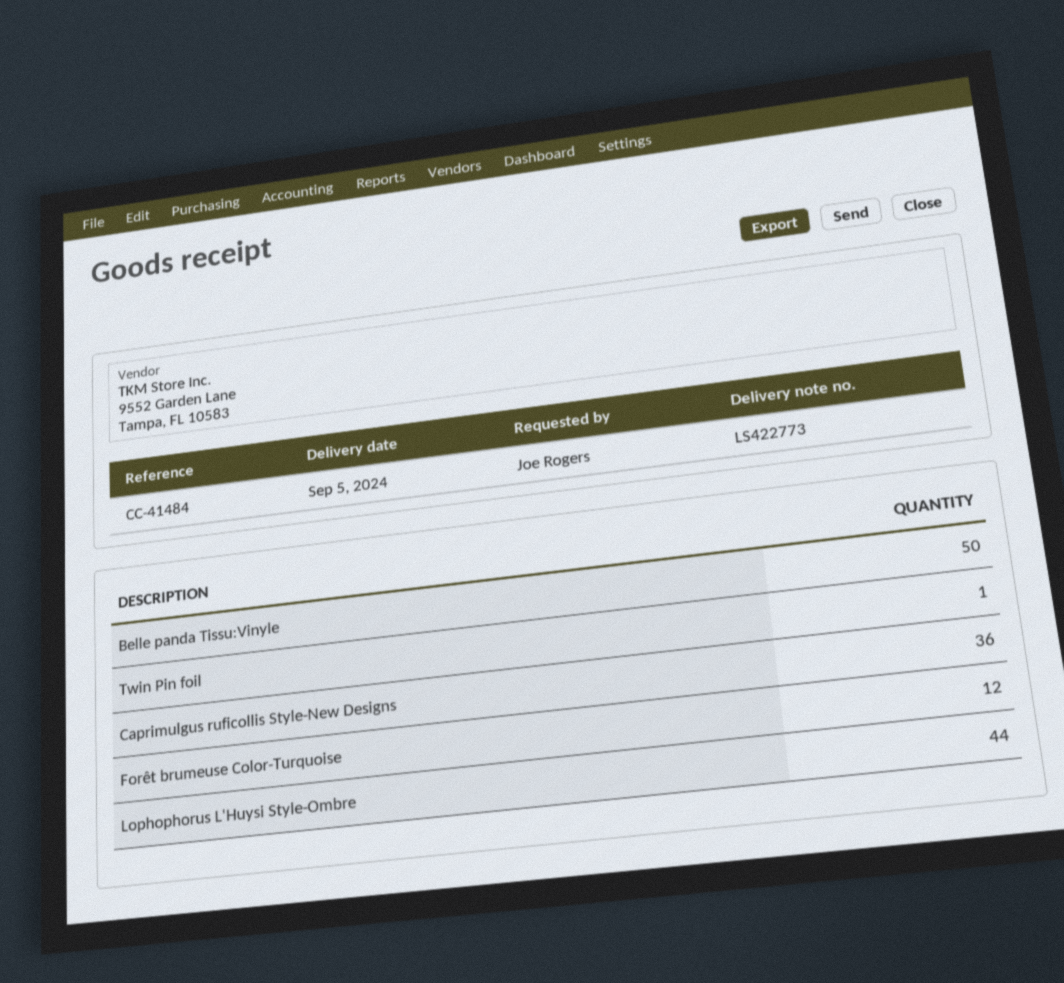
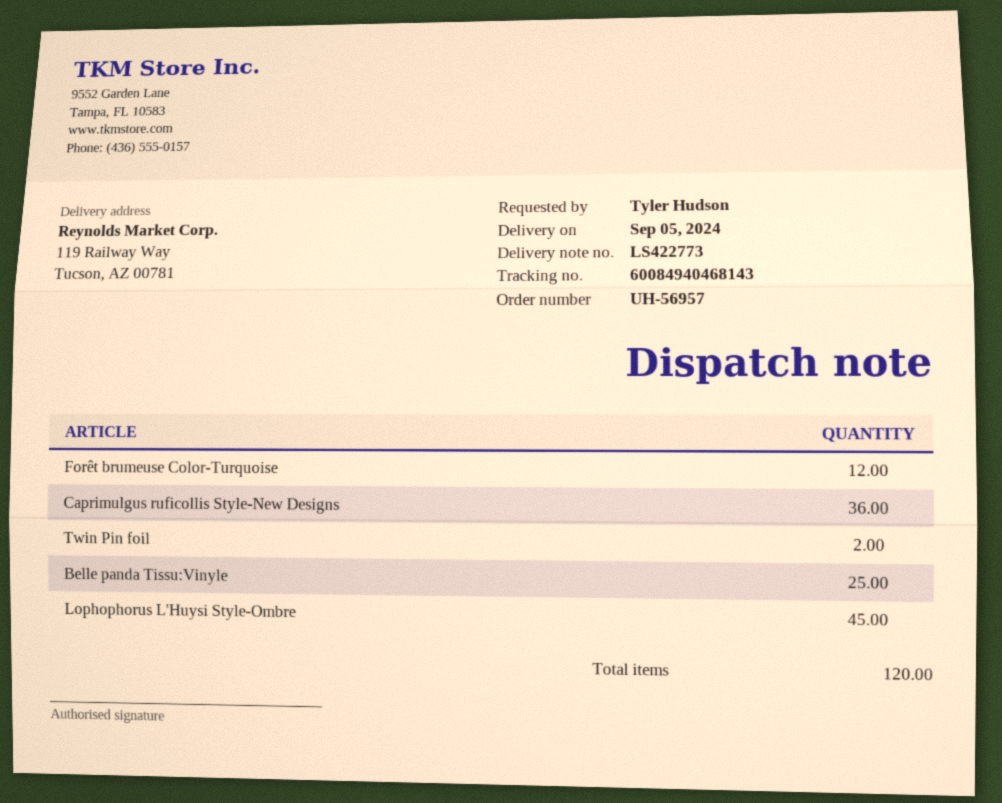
ordered by: Joe Rogers -> Tyler Hudson
Belle panda Tissu:Vinyle: 50 -> 25
Twin Pin foil: 1 -> 2
Lophophorus L'Huysi Style-Ombre: 44 -> 45

